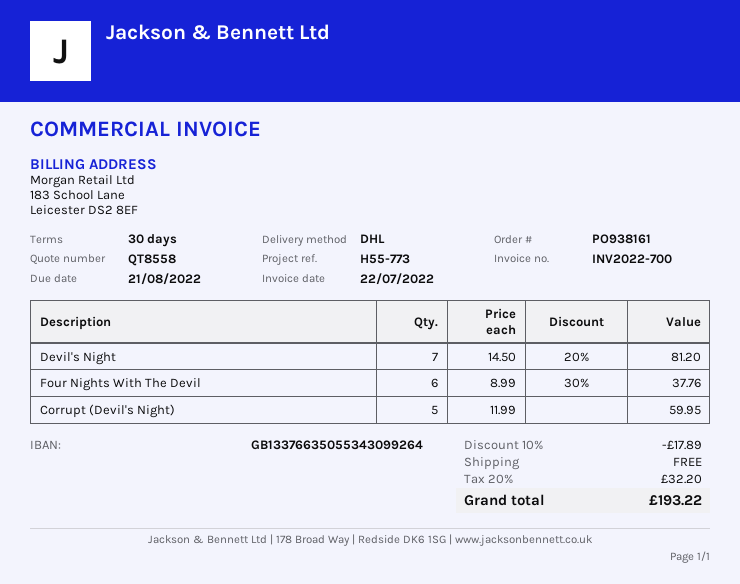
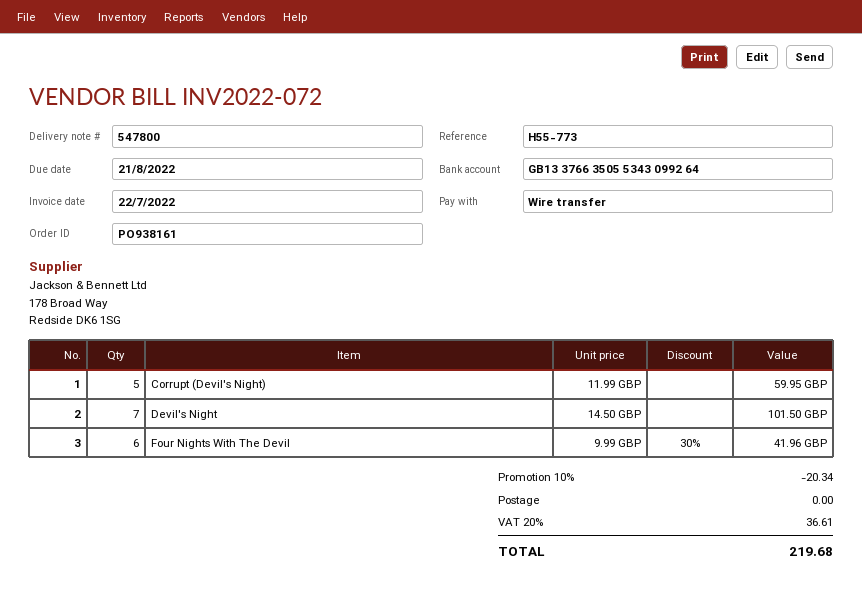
invoice number: INV2022-700 -> INV2022-072
Devil's Night: 7 x 14.50 - 20% = 81.20 -> 7 x 14.50 = 101.50
Four Nights With The Devil: 6 x 8.99 - 30% = 37.76 -> 6 x 9.99 - 30% = 41.96
discount: 10% = 17.89 -> 10% = 20.34
tax: 20% = 32.20 -> 20% = 36.61
total: 193.22 -> 219.68

